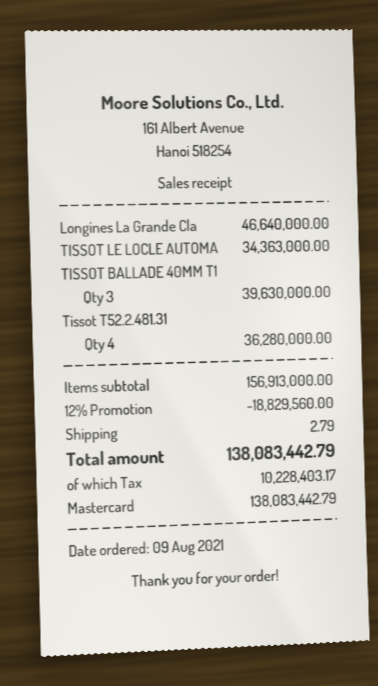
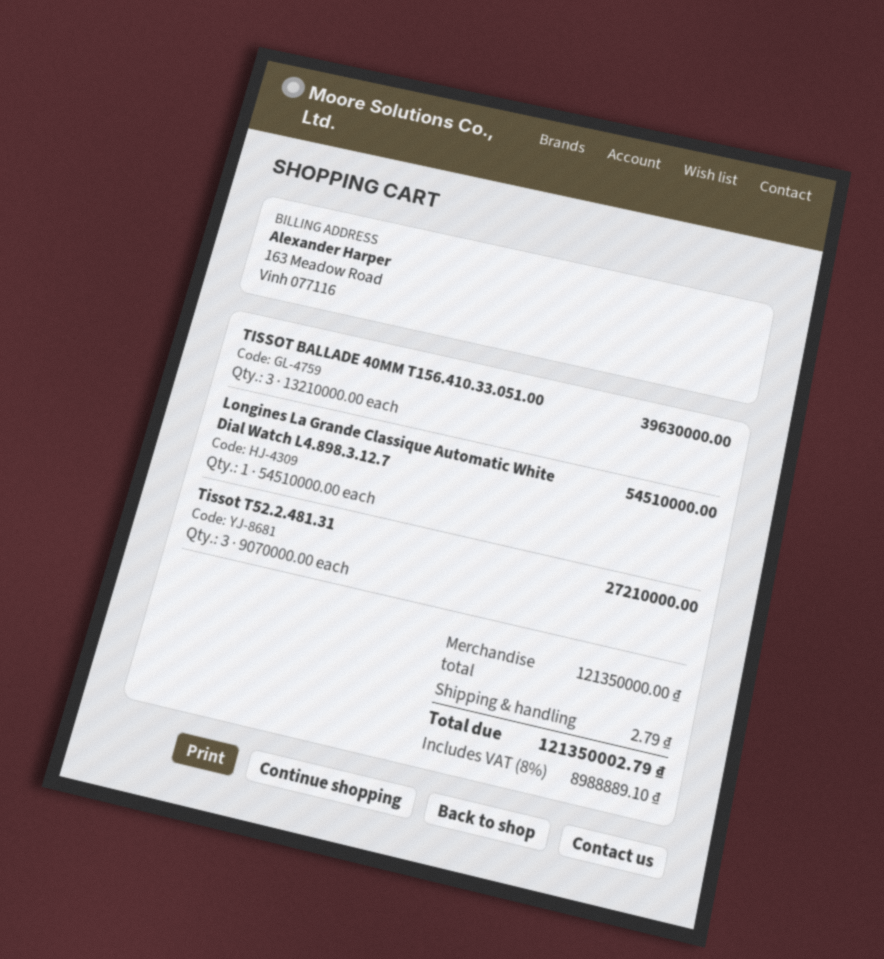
Longines La Grande Cla: 1 for 46640000.00 -> 1 for 54510000.00
TISSOT LE LOCLE AUTOMA: 1 for 34363000.00 -> none
Tissot T52.2.481.31: 4 for 36280000.00 -> 3 for 27210000.00
subtotal: 156913000.00 -> 121350000.00
discount: 12% = 18829560.00 -> none
tax: 10228403.17 -> 8988889.10
total: 138083442.79 -> 121350002.79

